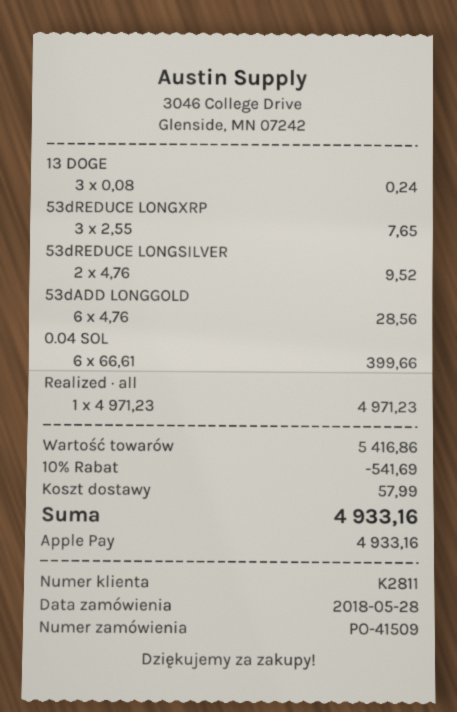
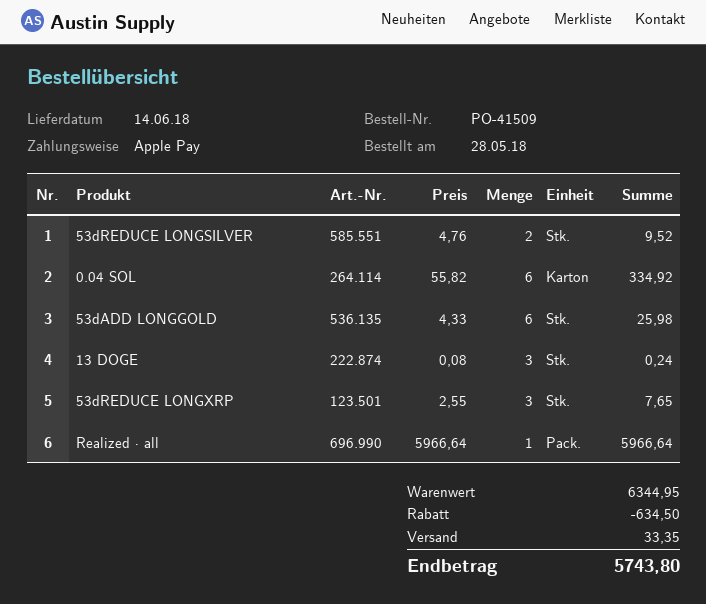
53dADD LONGGOLD: 6 x 4.76 = 28.56 -> 6 x 4.33 = 25.98
0.04 SOL: 6 x 66.61 = 399.66 -> 6 x 55.82 = 334.92
Realized · all: 1 x 4971.23 = 4971.23 -> 1 x 5966.64 = 5966.64
subtotal: 5416.86 -> 6344.95
discount: 541.69 -> 634.50
shipping: 57.99 -> 33.35
total: 4933.16 -> 5743.80

